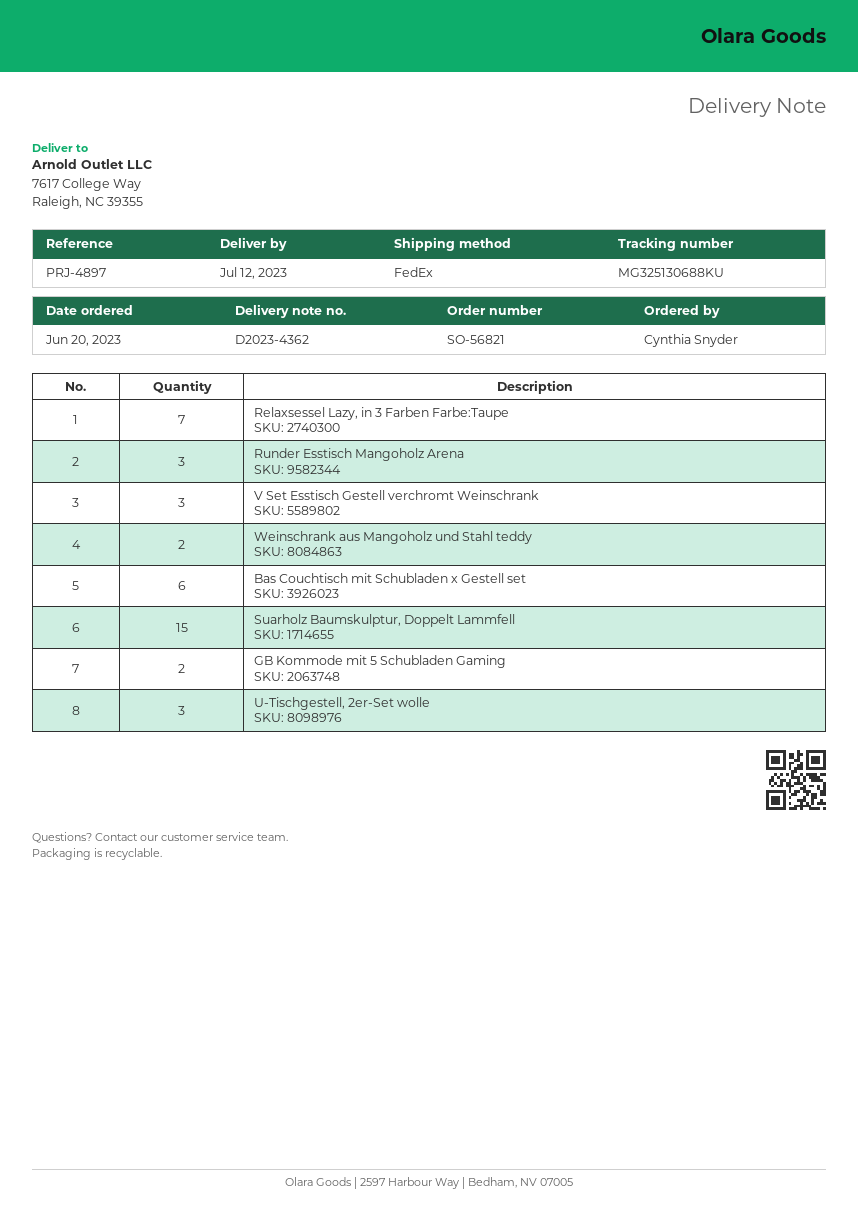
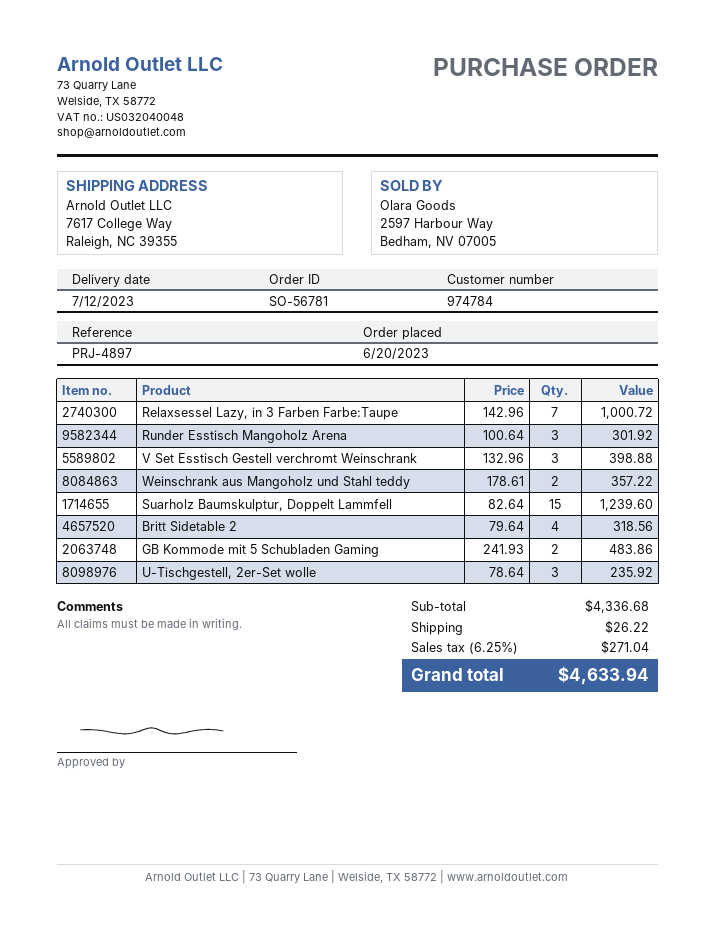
order number: SO-56821 -> SO-56781
Bas Couchtisch mit Schubladen x Gestell set: 6 -> none
Britt Sidetable 2: none -> 4

